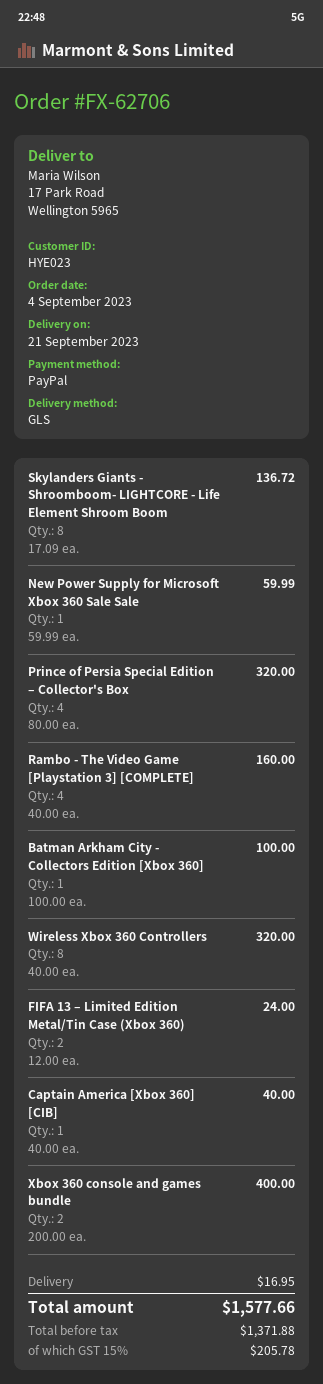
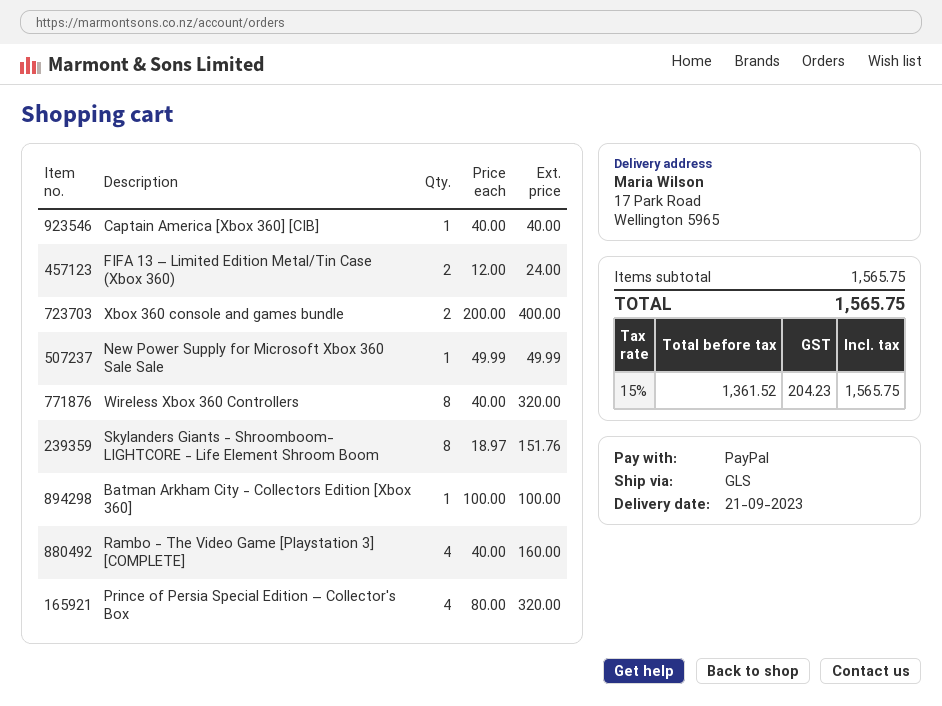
Skylanders Giants - Shroomboom- LIGHTCORE - Life Element Shroom Boom: 8 x 17.09 = 136.72 -> 8 x 18.97 = 151.76
New Power Supply for Microsoft Xbox 360 Sale Sale: 1 x 59.99 = 59.99 -> 1 x 49.99 = 49.99
shipping: 16.95 -> none
net: 1371.88 -> 1361.52
tax: 15% = 205.78 -> 15% = 204.23
total: 1577.66 -> 1565.75

